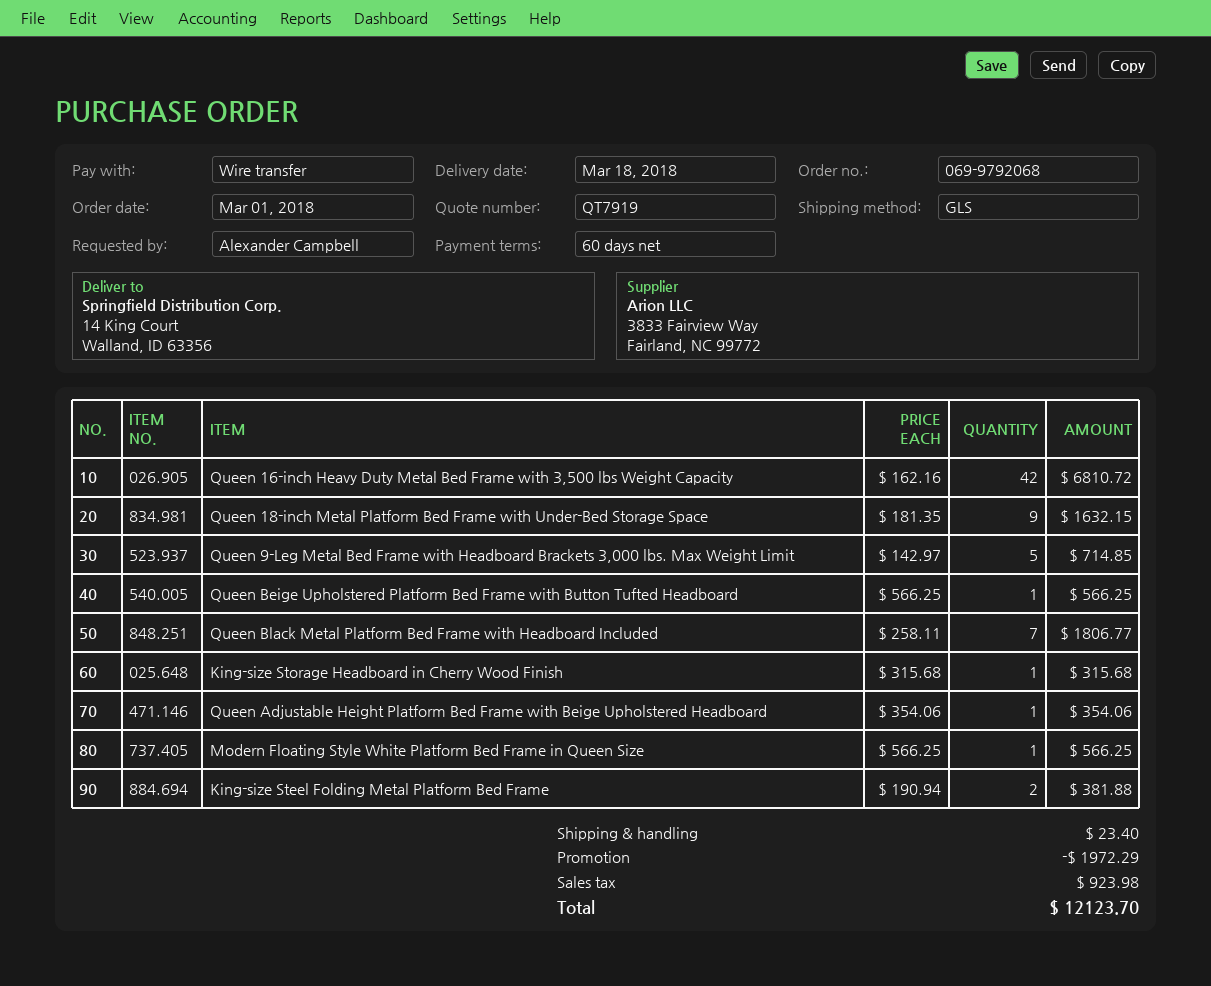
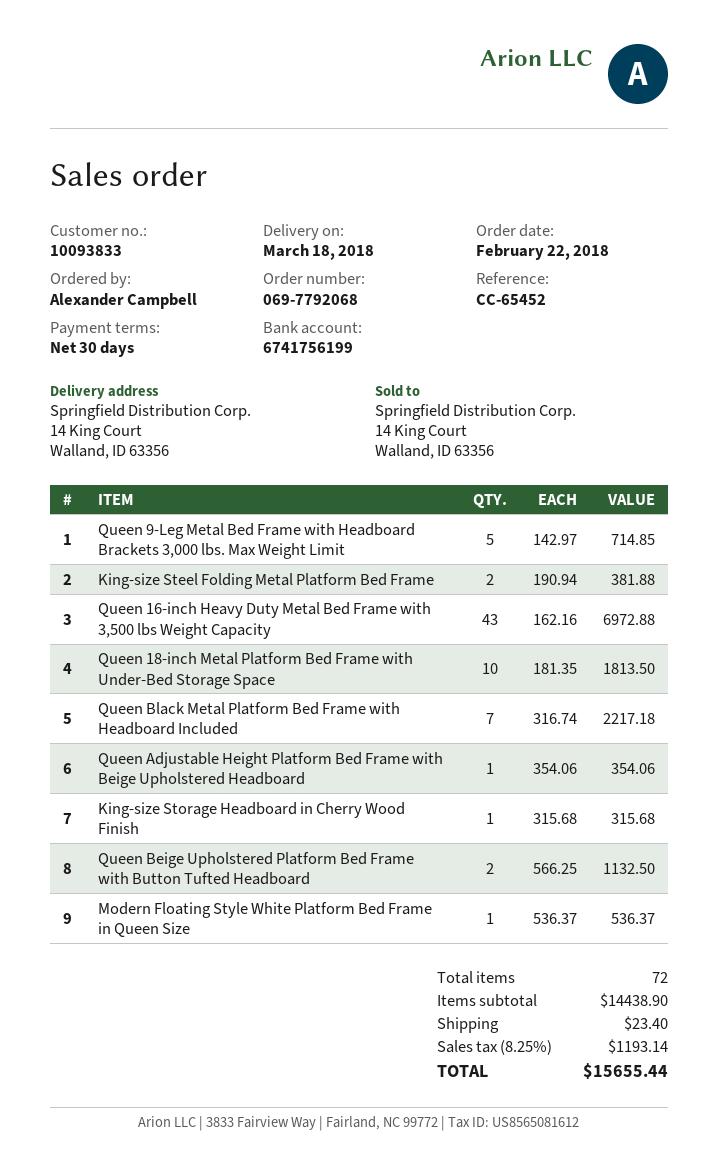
order number: 069-9792068 -> 069-7792068
order date: 2018-03-01 -> 2018-02-22
payment terms: 60 days -> 30 days
Queen 16-inch Heavy Duty Metal Bed Frame with 3,500 lbs Weight Capacity: 42 x 162.16 = 6810.72 -> 43 x 162.16 = 6972.88
Queen 18-inch Metal Platform Bed Frame with Under-Bed Storage Space: 9 x 181.35 = 1632.15 -> 10 x 181.35 = 1813.50
Queen Beige Upholstered Platform Bed Frame with Button Tufted Headboard: 1 x 566.25 = 566.25 -> 2 x 566.25 = 1132.50
Queen Black Metal Platform Bed Frame with Headboard Included: 7 x 258.11 = 1806.77 -> 7 x 316.74 = 2217.18
Modern Floating Style White Platform Bed Frame in Queen Size: 1 x 566.25 = 566.25 -> 1 x 536.37 = 536.37
discount: 1972.29 -> none
tax: 923.98 -> 1193.14
total: 12123.70 -> 15655.44

